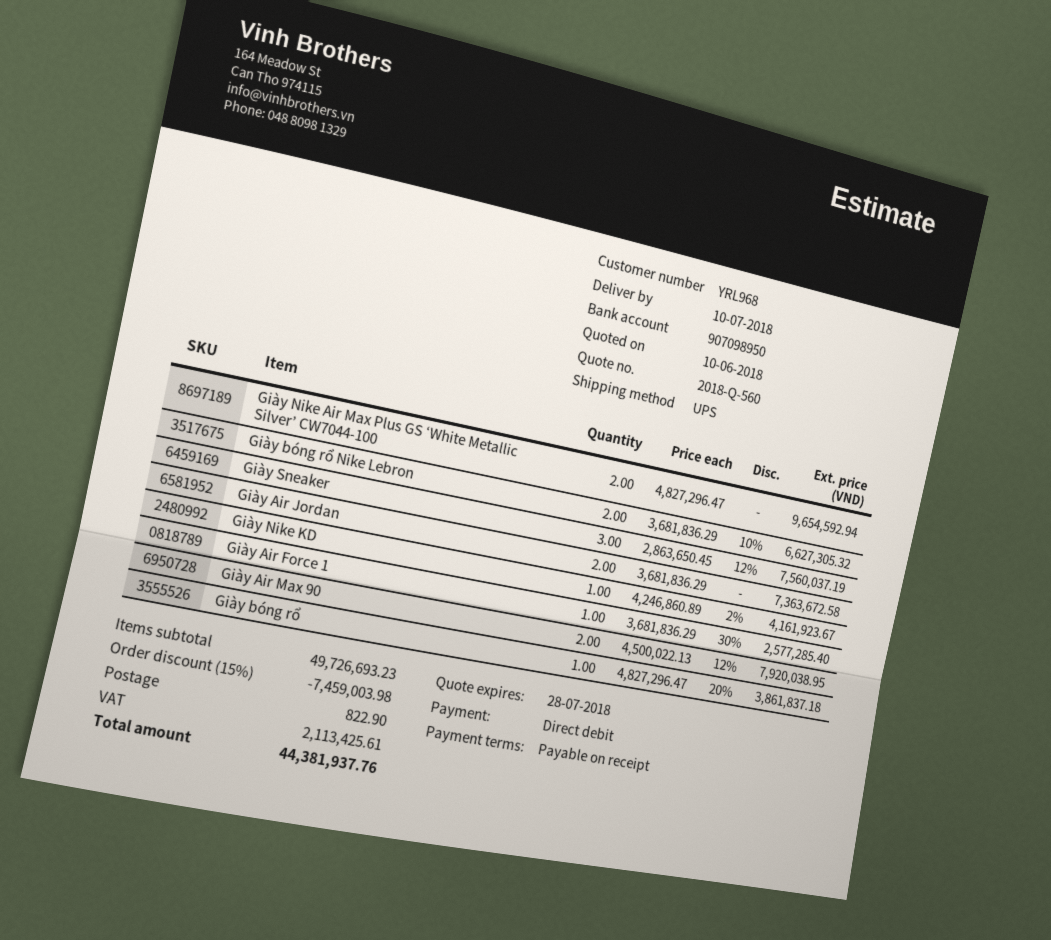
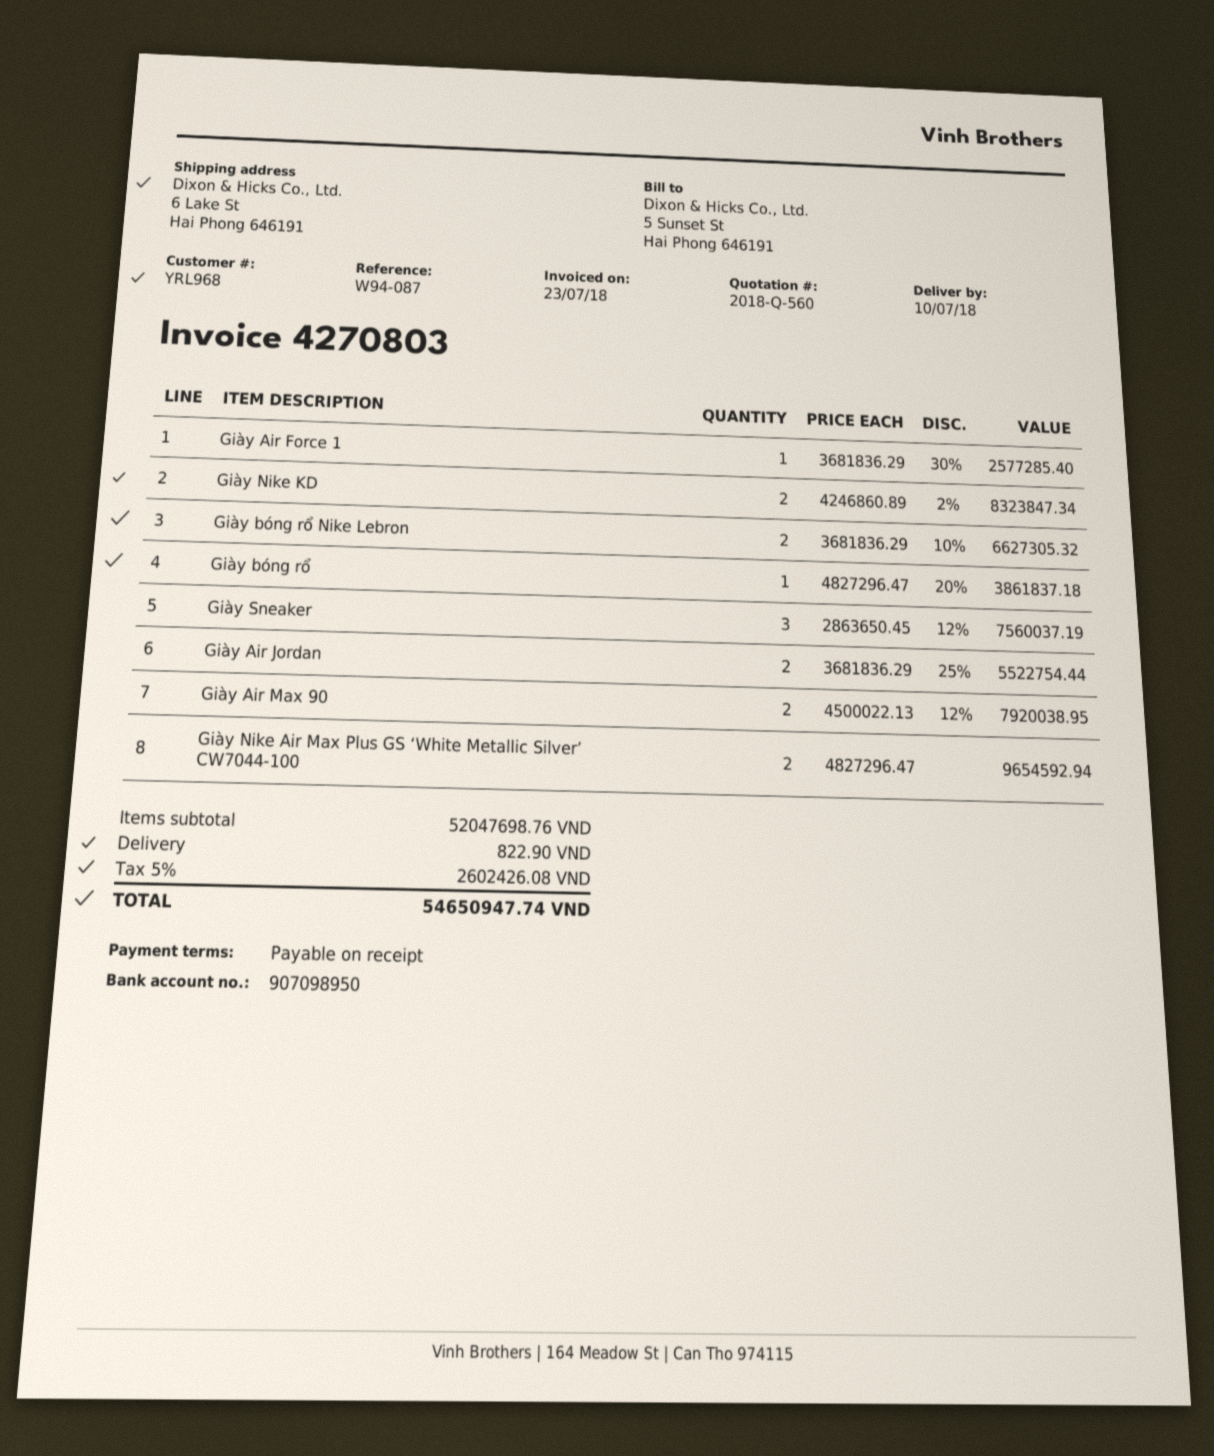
Giày Air Jordan: 2 x 3681836.29 = 7363672.58 -> 2 x 3681836.29 - 25% = 5522754.44
Giày Nike KD: 1 x 4246860.89 - 2% = 4161923.67 -> 2 x 4246860.89 - 2% = 8323847.34
subtotal: 49726693.23 -> 52047698.76
discount: 15% = 7459003.98 -> none
tax: 2113425.61 -> 2602426.08
total: 44381937.76 -> 54650947.74

